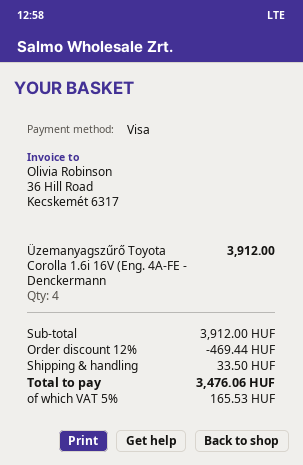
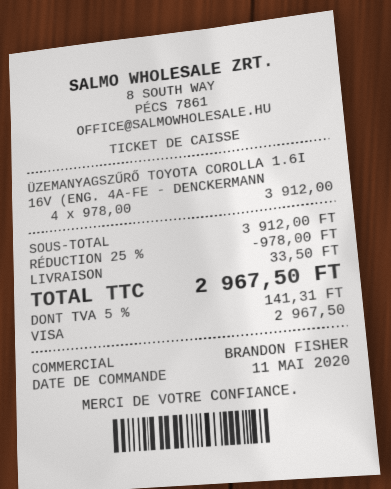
discount: 12% = 469.44 -> 25% = 978.00
tax: 5% = 165.53 -> 5% = 141.31
total: 3476.06 -> 2967.50

